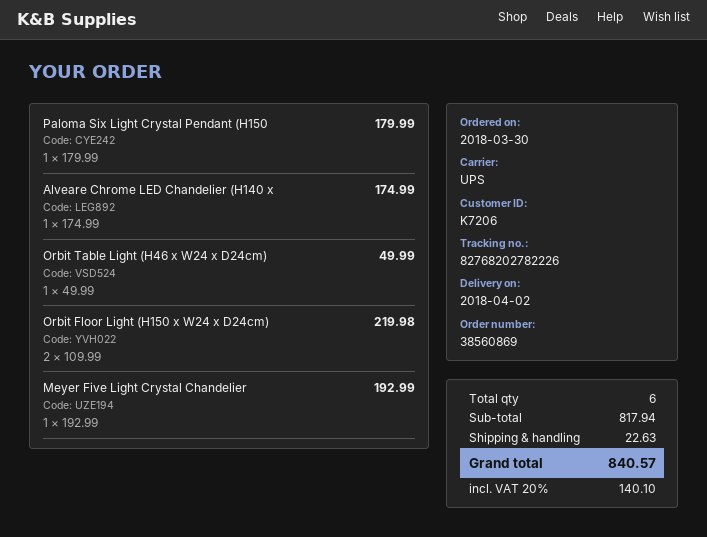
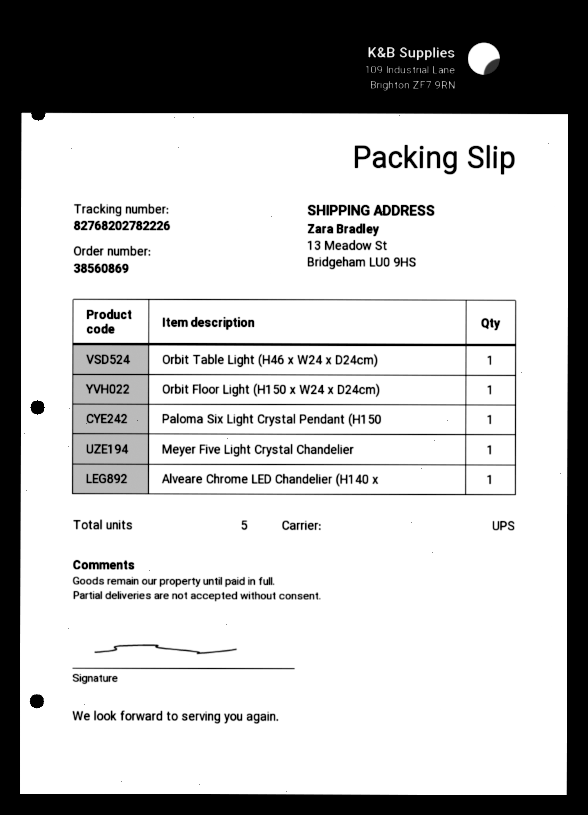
Orbit Floor Light (H150 x W24 x D24cm): 2 -> 1
total quantity: 6 -> 5

